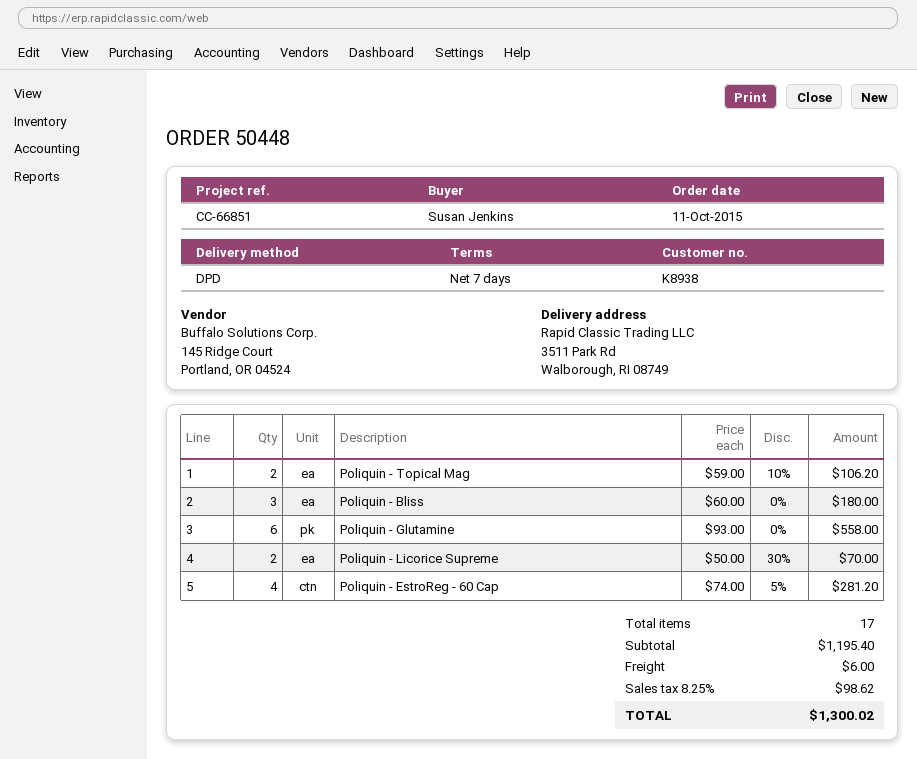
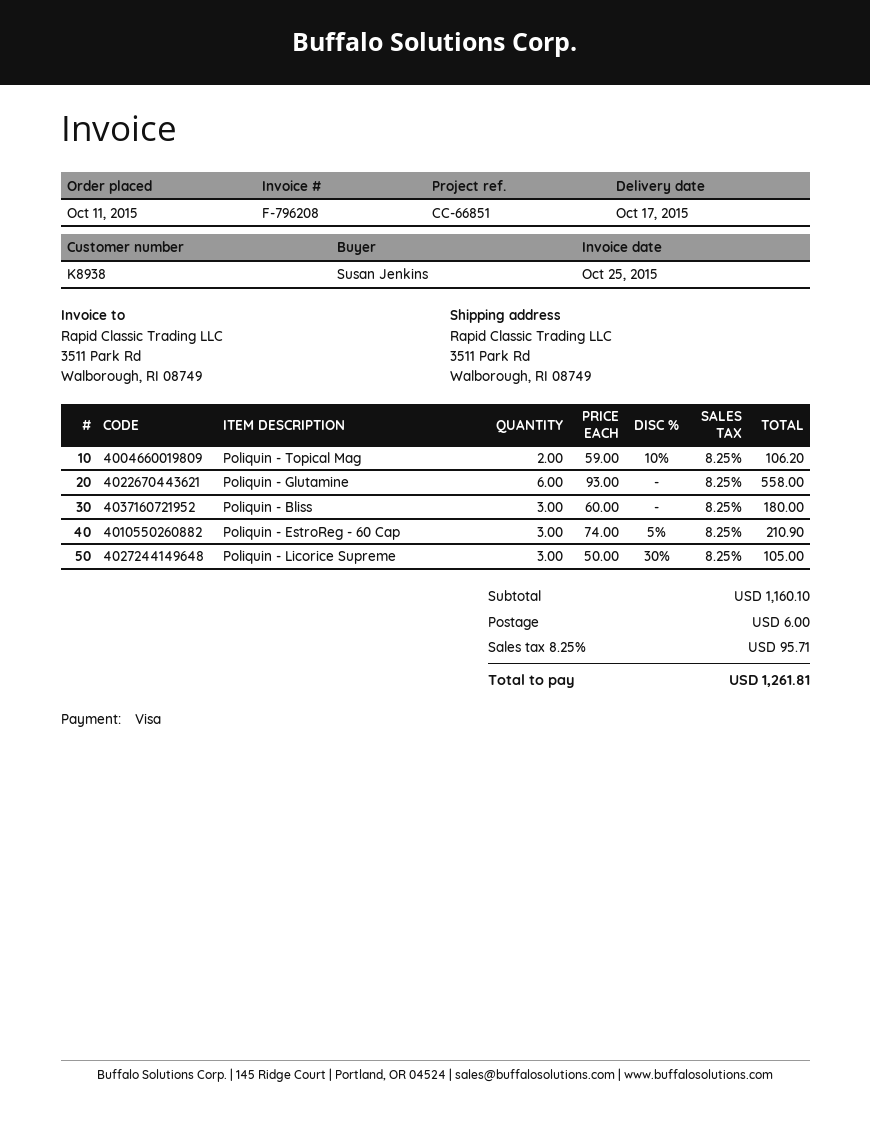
Poliquin - Licorice Supreme: 2 x 50.00 - 30% = 70.00 -> 3 x 50.00 - 30% = 105.00
Poliquin - EstroReg - 60 Cap: 4 x 74.00 - 5% = 281.20 -> 3 x 74.00 - 5% = 210.90
subtotal: 1195.40 -> 1160.10
tax: 8.25% = 98.62 -> 8.25% = 95.71
total: 1300.02 -> 1261.81

